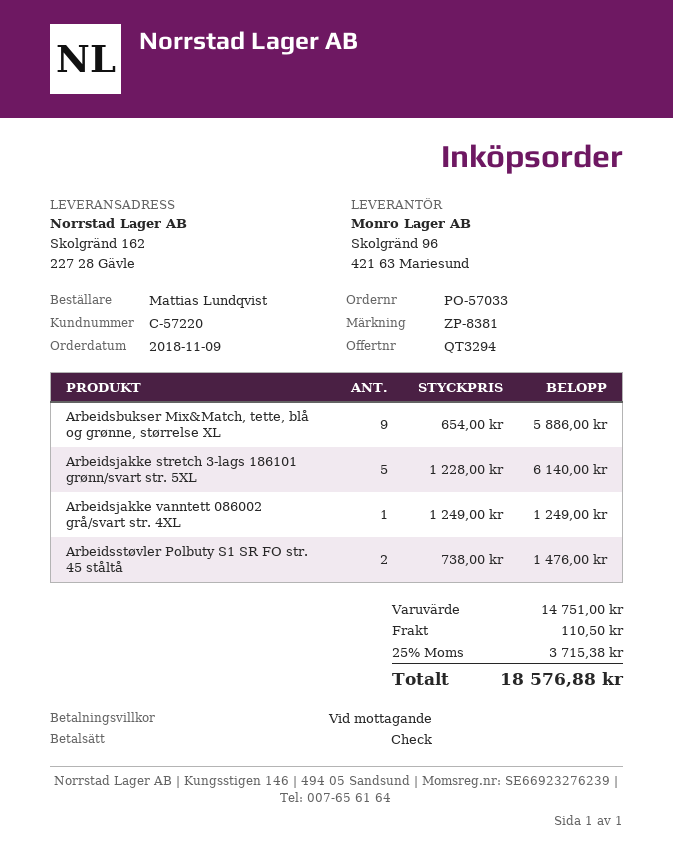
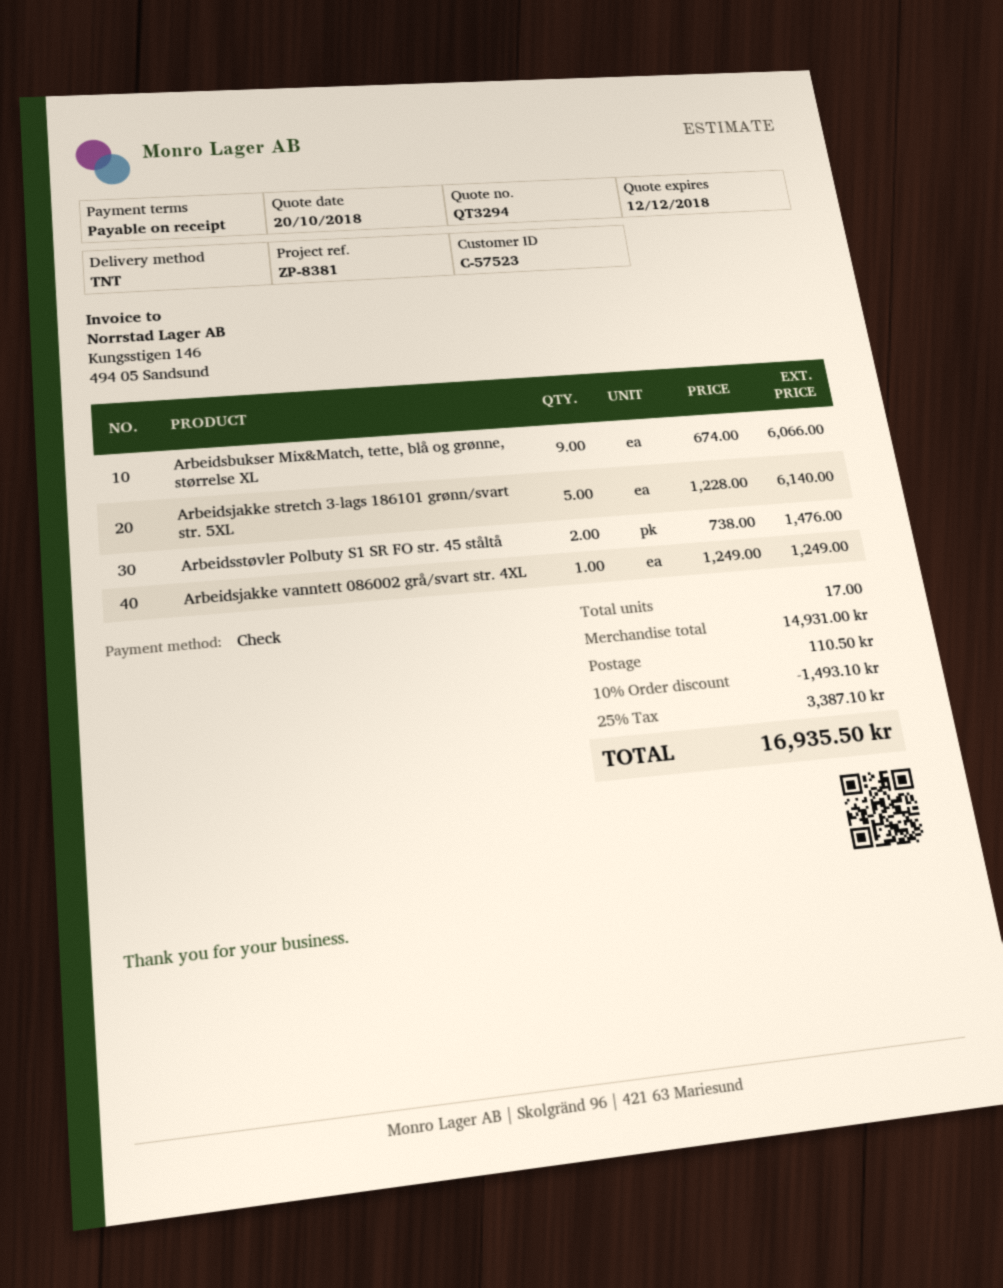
customer number: C-57220 -> C-57523
Arbeidsbukser Mix&Match, tette, blå og grønne, størrelse XL: 9 x 654.00 = 5886.00 -> 9 x 674.00 = 6066.00
subtotal: 14751.00 -> 14931.00
discount: none -> 10% = 1493.10
tax: 25% = 3715.38 -> 25% = 3387.10
total: 18576.88 -> 16935.50

